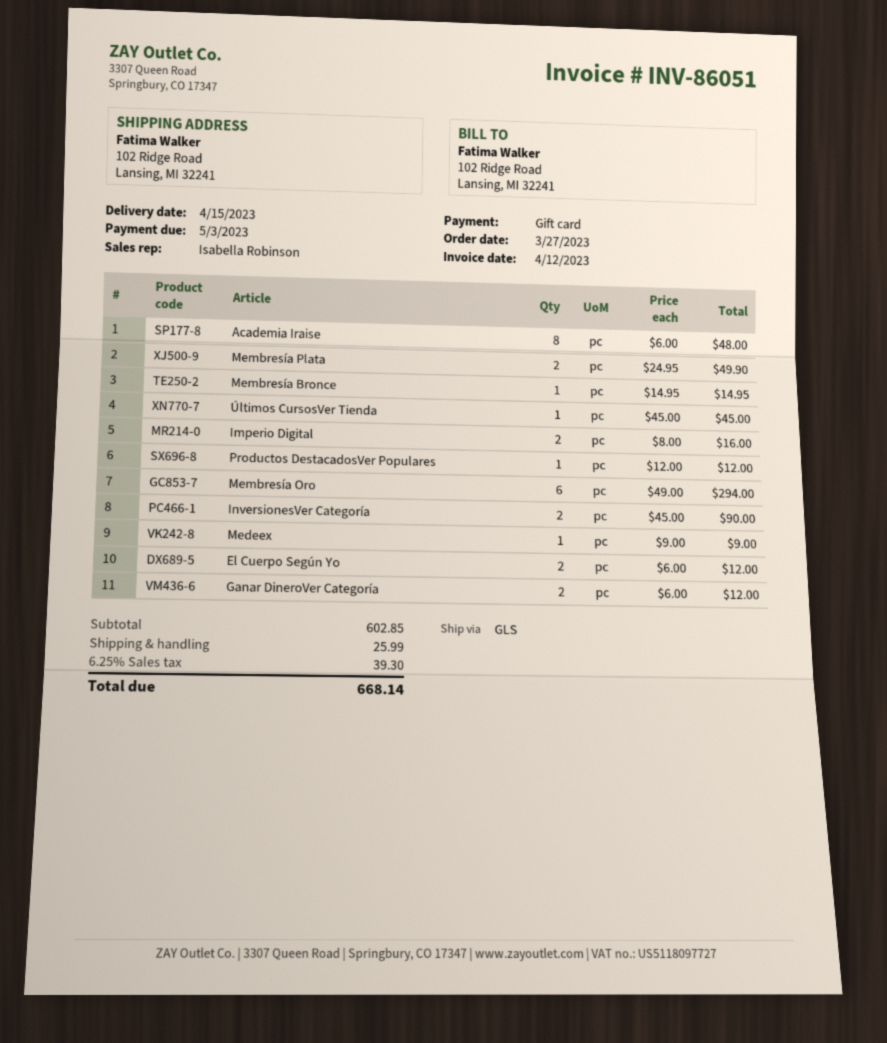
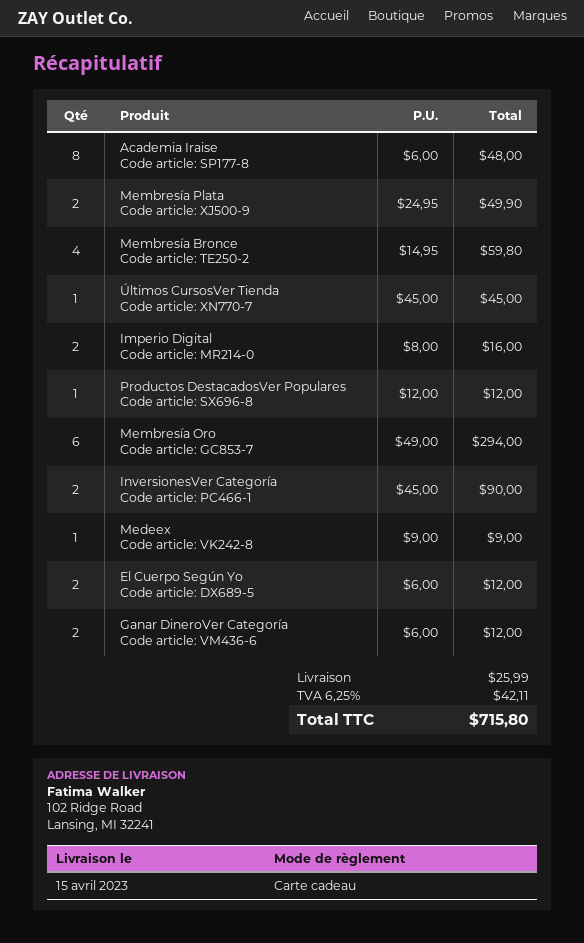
Membresía Bronce: 1 x 14.95 = 14.95 -> 4 x 14.95 = 59.80
tax: 6.25% = 39.30 -> 6.25% = 42.11
total: 668.14 -> 715.80

